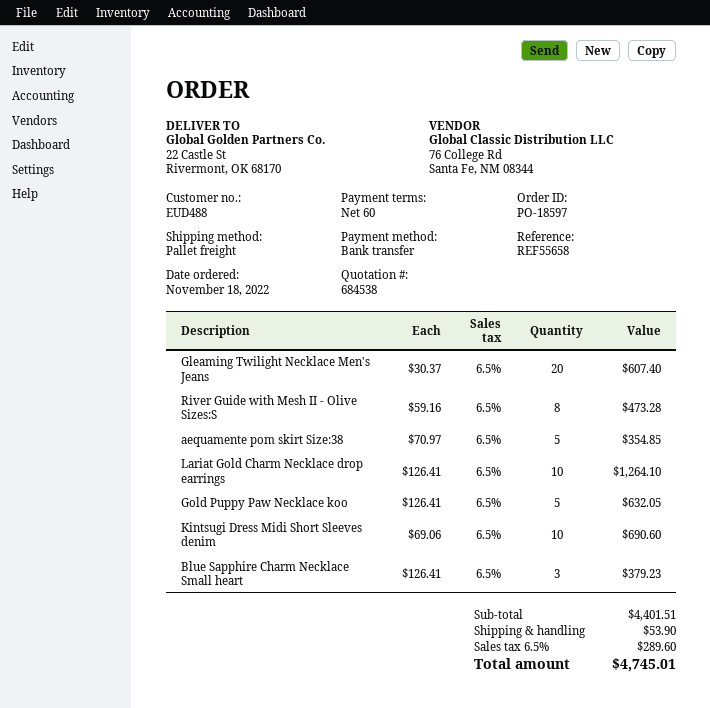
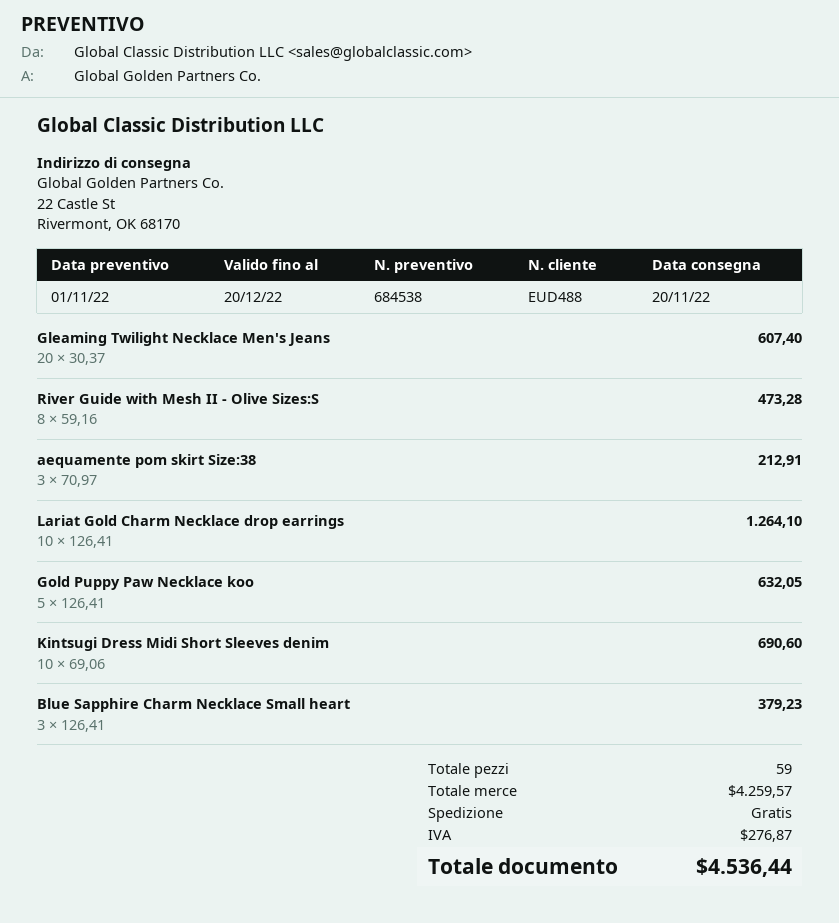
aequamente pom skirt Size:38: 5 x 70.97 = 354.85 -> 3 x 70.97 = 212.91
subtotal: 4401.51 -> 4259.57
shipping: 53.90 -> 0.00
tax: 289.60 -> 276.87
total: 4745.01 -> 4536.44

